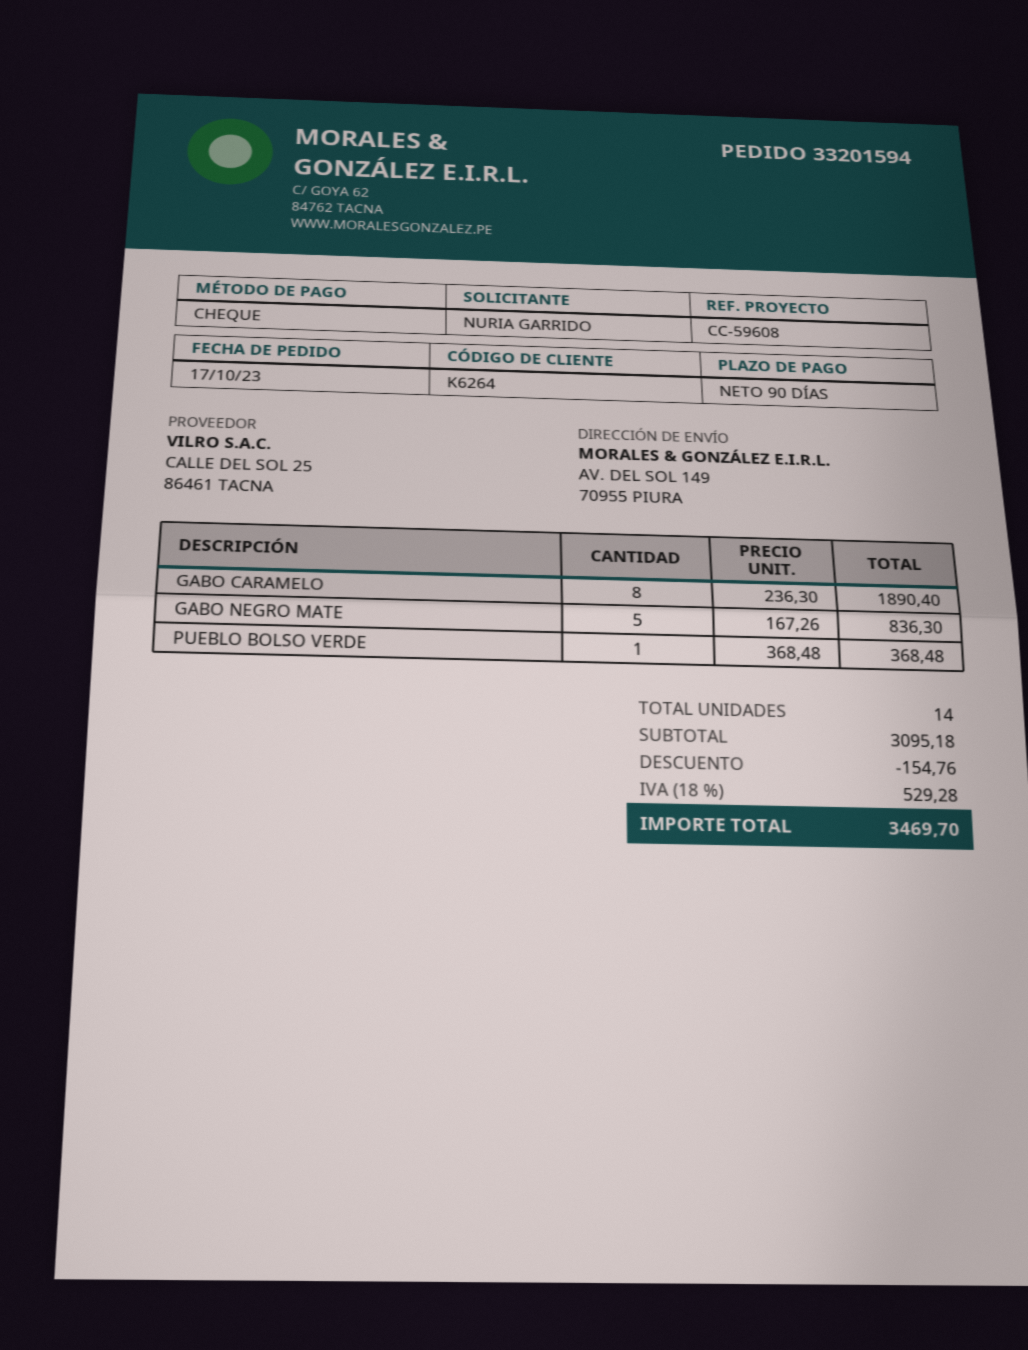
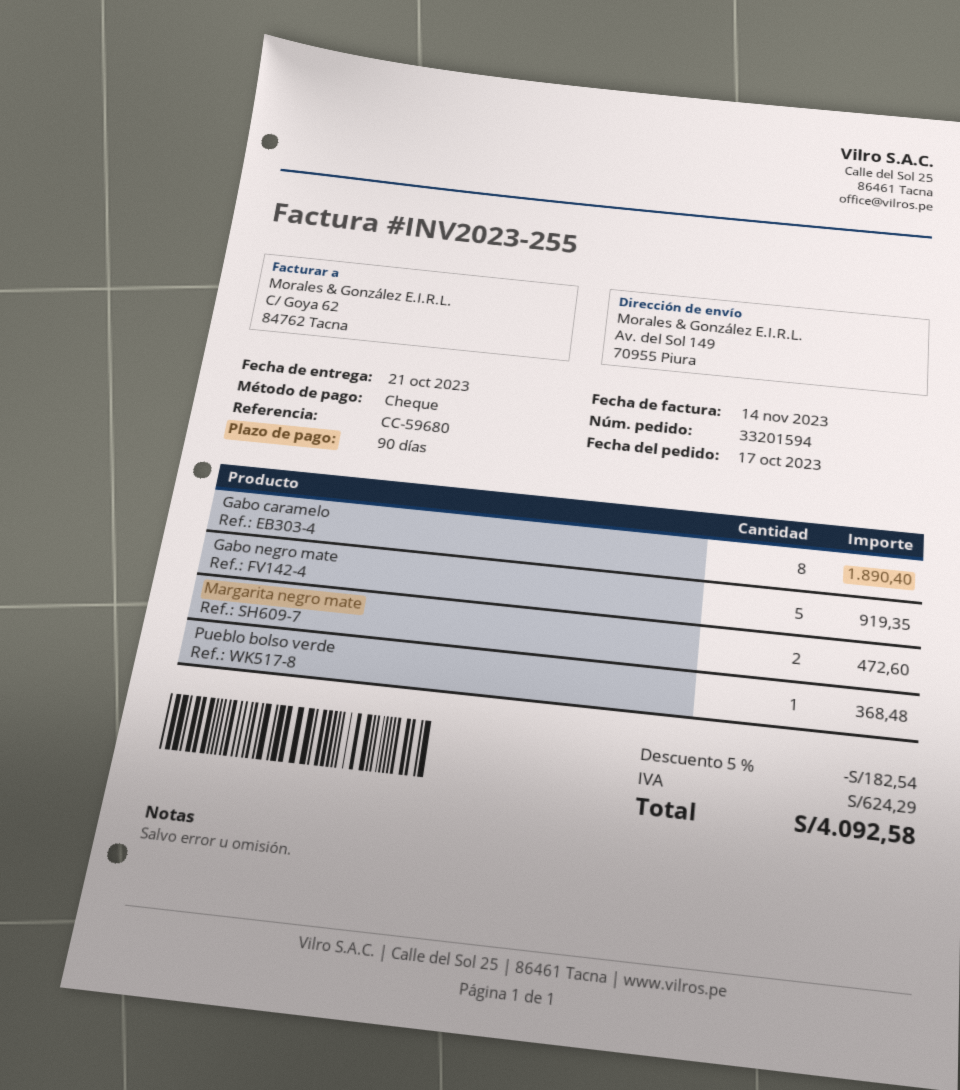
reference: CC-59608 -> CC-59680
GABO NEGRO MATE: 5 for 836.30 -> 5 for 919.35
Margarita negro mate: none -> 2 for 472.60
discount: 154.76 -> 182.54
tax: 529.28 -> 624.29
total: 3469.70 -> 4092.58

